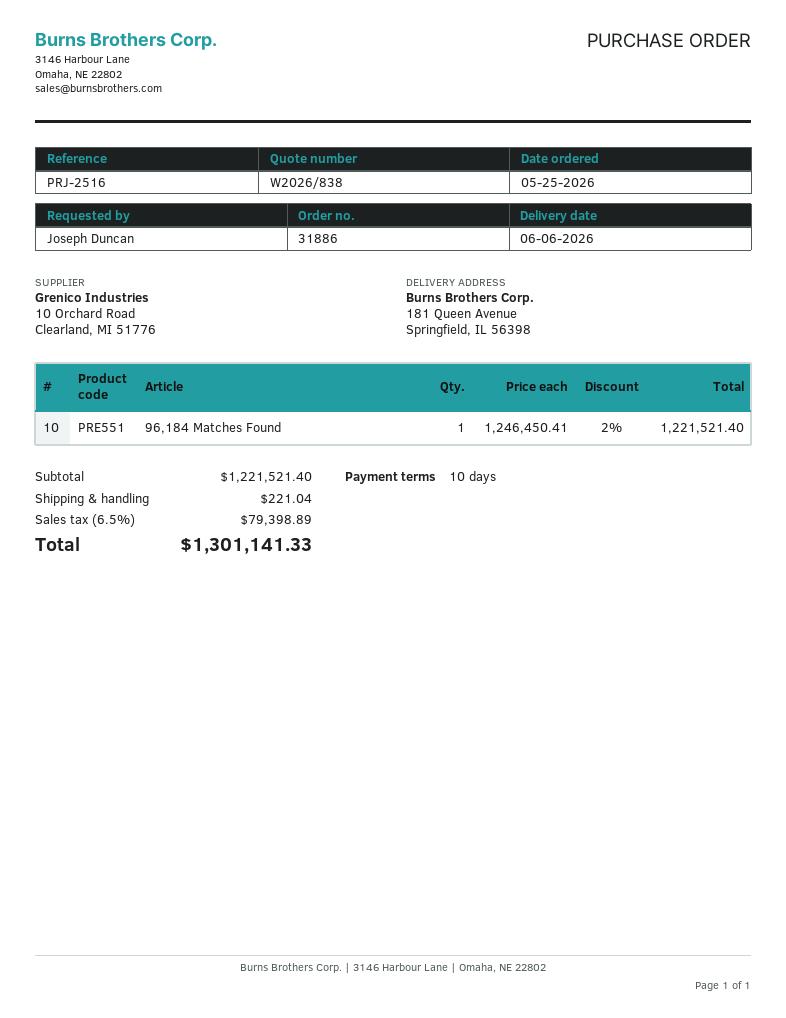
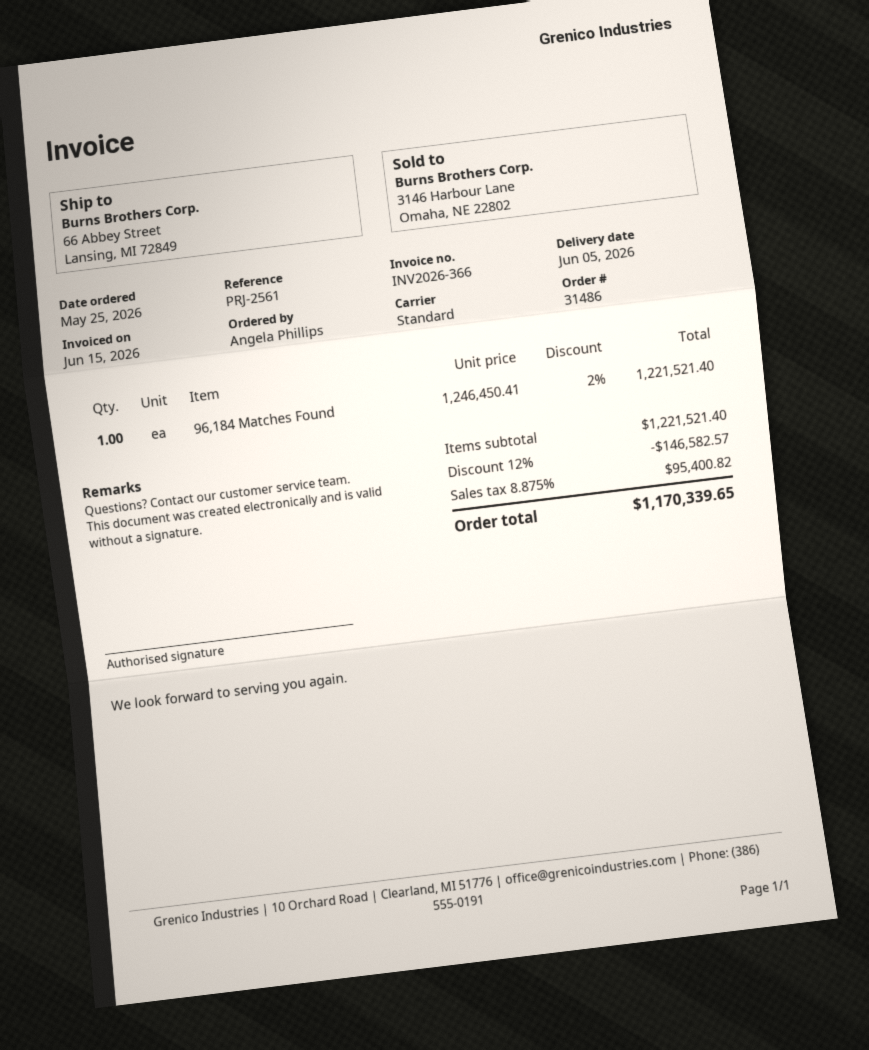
order number: 31886 -> 31486
delivery date: 2026-06-06 -> 2026-06-05
reference: PRJ-2516 -> PRJ-2561
ordered by: Joseph Duncan -> Angela Phillips
ship to: 181 Queen Avenue, Springfield, IL 56398 -> 66 Abbey Street, Lansing, MI 72849
discount: none -> 12% = 146582.57
shipping: 221.04 -> none
tax: 6.5% = 79398.89 -> 8.875% = 95400.82
total: 1301141.33 -> 1170339.65

